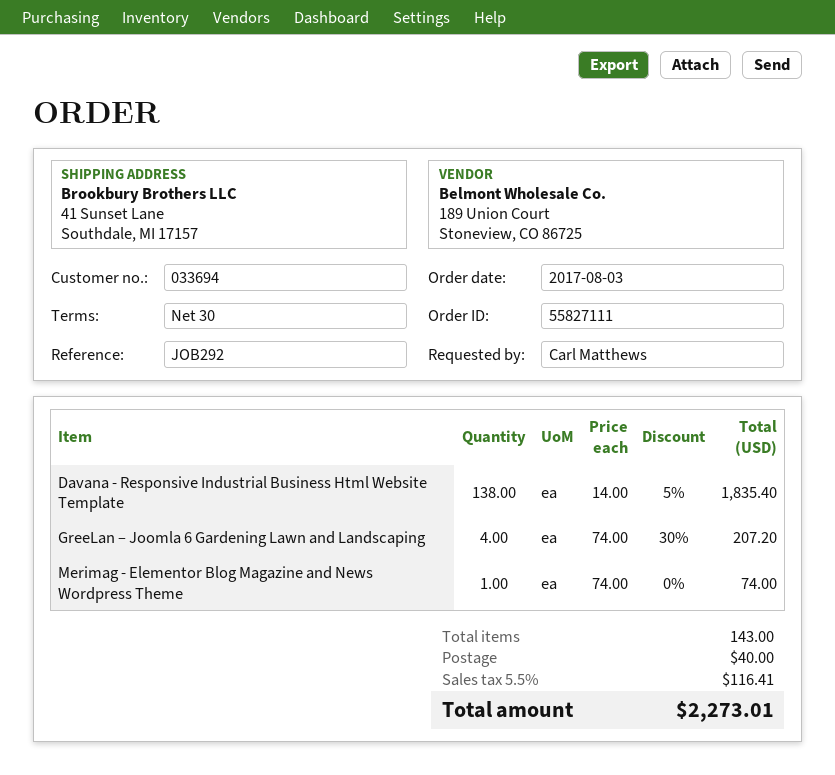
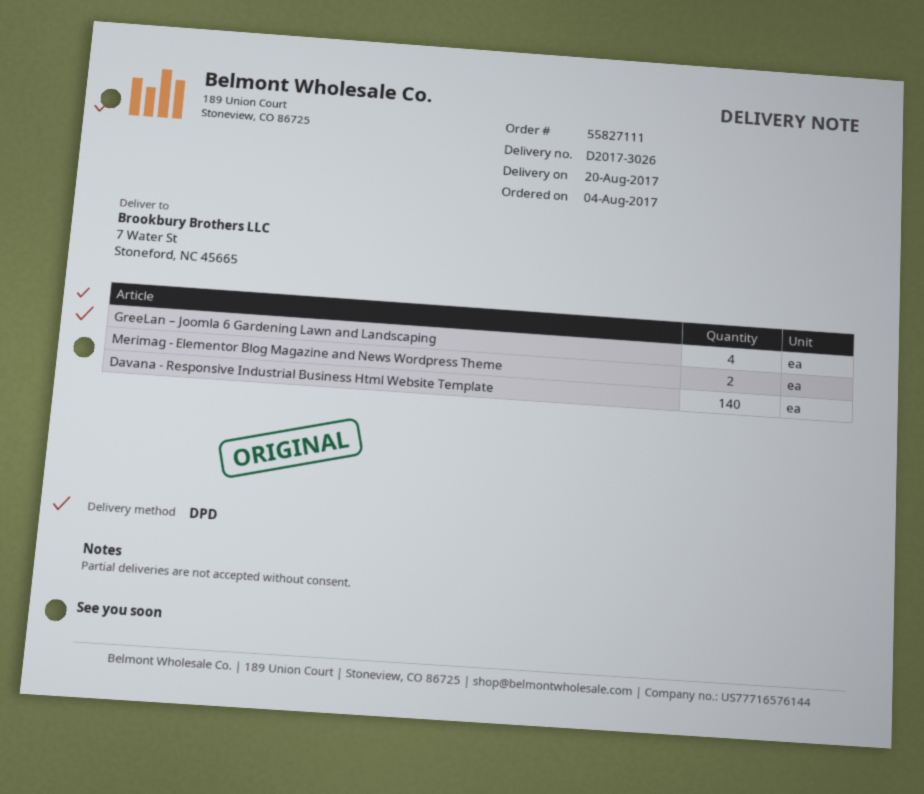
order date: 2017-08-03 -> 2017-08-04
ship to: 41 Sunset Lane, Southdale, MI 17157 -> 7 Water St, Stoneford, NC 45665
Davana - Responsive Industrial Business Html Website Template: 138 -> 140
Merimag - Elementor Blog Magazine and News Wordpress Theme: 1 -> 2

